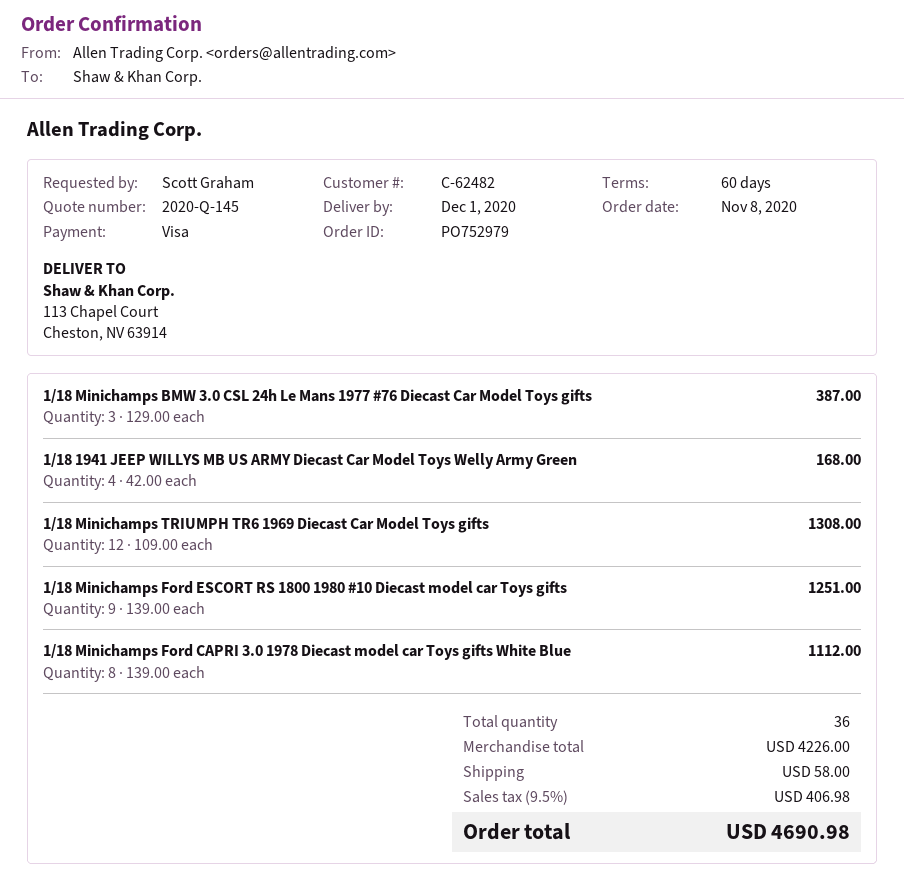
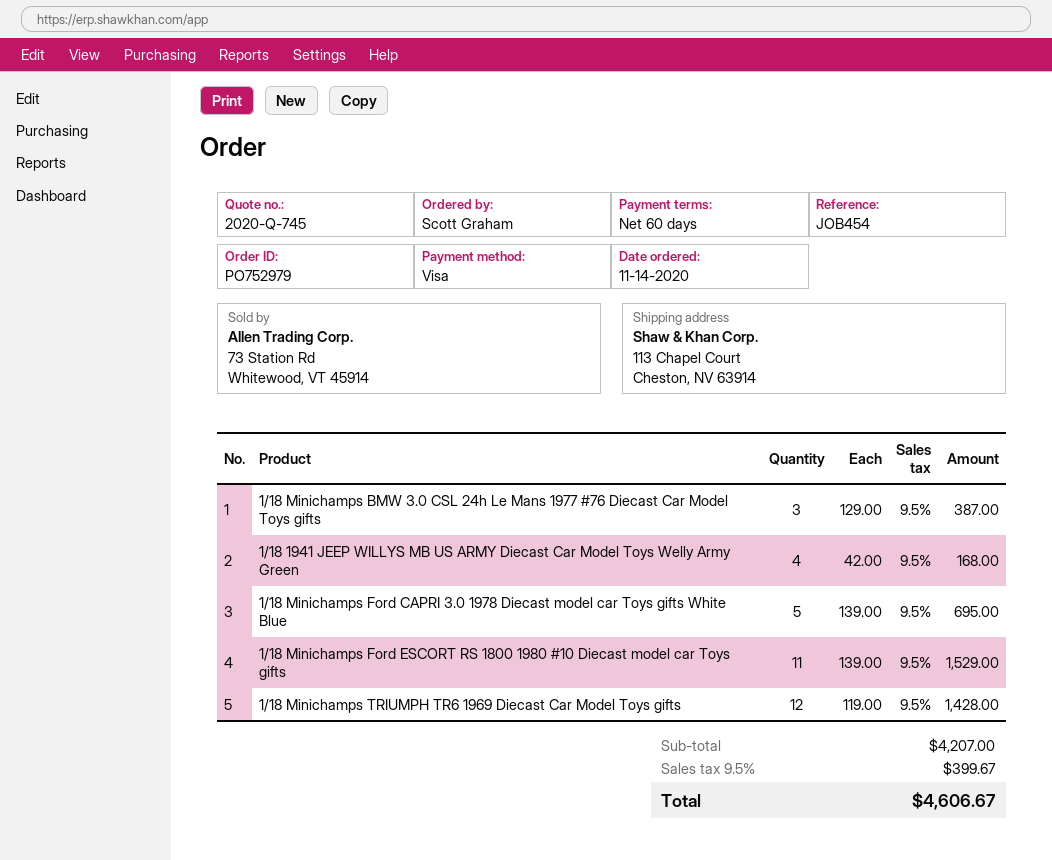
quote number: 2020-Q-145 -> 2020-Q-745
order date: 2020-11-08 -> 2020-11-14
1/18 Minichamps TRIUMPH TR6 1969 Diecast Car Model Toys gifts: 12 x 109.00 = 1308.00 -> 12 x 119.00 = 1428.00
1/18 Minichamps Ford ESCORT RS 1800 1980 #10 Diecast model car Toys gifts: 9 x 139.00 = 1251.00 -> 11 x 139.00 = 1529.00
1/18 Minichamps Ford CAPRI 3.0 1978 Diecast model car Toys gifts White Blue: 8 x 139.00 = 1112.00 -> 5 x 139.00 = 695.00
subtotal: 4226.00 -> 4207.00
shipping: 58.00 -> none
tax: 9.5% = 406.98 -> 9.5% = 399.67
total: 4690.98 -> 4606.67

